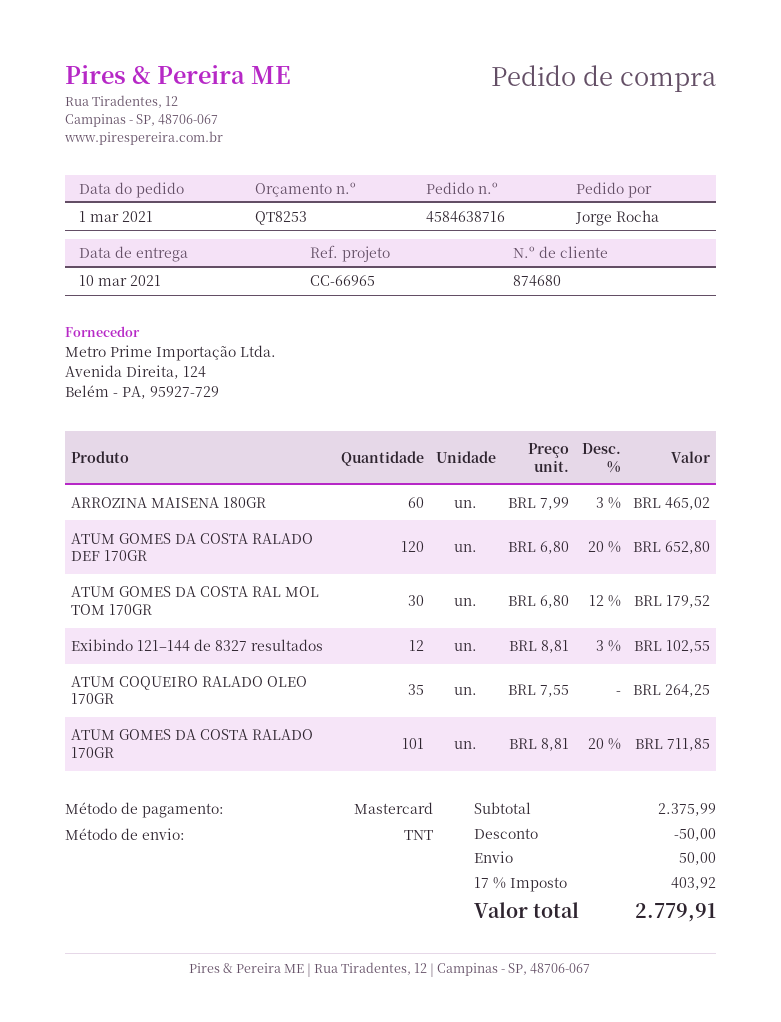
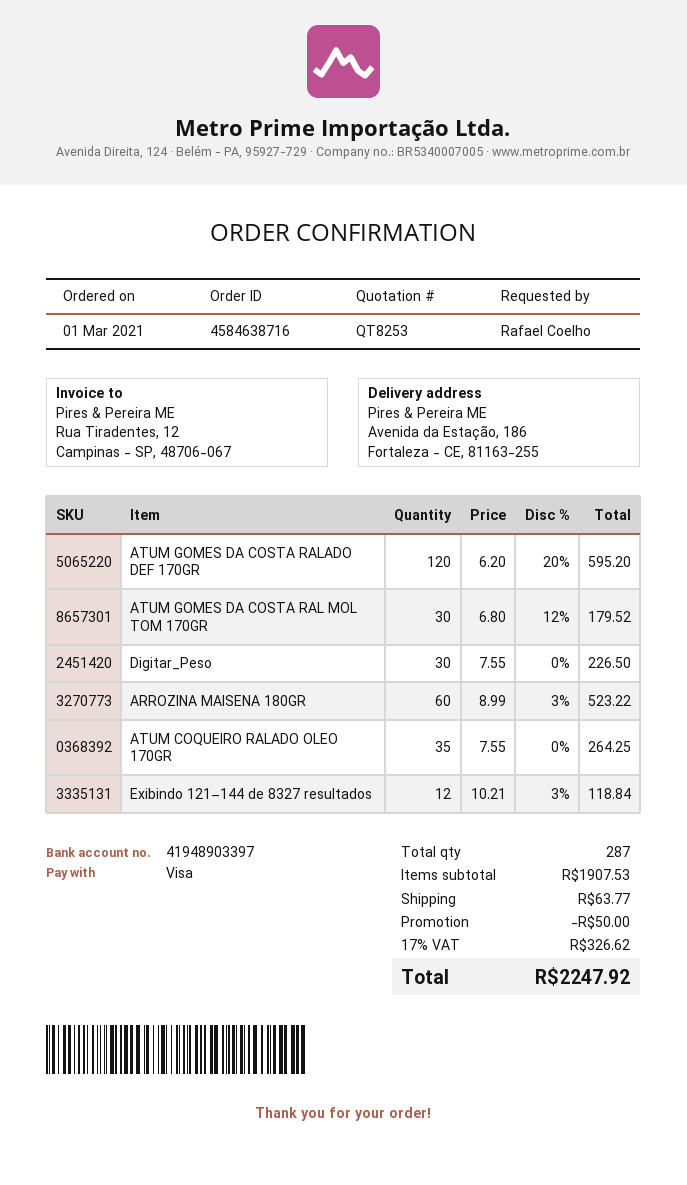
ordered by: Jorge Rocha -> Rafael Coelho
payment method: Mastercard -> Visa
ARROZINA MAISENA 180GR: 60 x 7.99 - 3% = 465.02 -> 60 x 8.99 - 3% = 523.22
ATUM GOMES DA COSTA RALADO DEF 170GR: 120 x 6.80 - 20% = 652.80 -> 120 x 6.20 - 20% = 595.20
Exibindo 121–144 de 8327 resultados: 12 x 8.81 - 3% = 102.55 -> 12 x 10.21 - 3% = 118.84
ATUM GOMES DA COSTA RALADO 170GR: 101 x 8.81 - 20% = 711.85 -> none
Digitar_Peso: none -> 30 x 7.55 = 226.50
subtotal: 2375.99 -> 1907.53
shipping: 50.00 -> 63.77
tax: 17% = 403.92 -> 17% = 326.62
total: 2779.91 -> 2247.92

